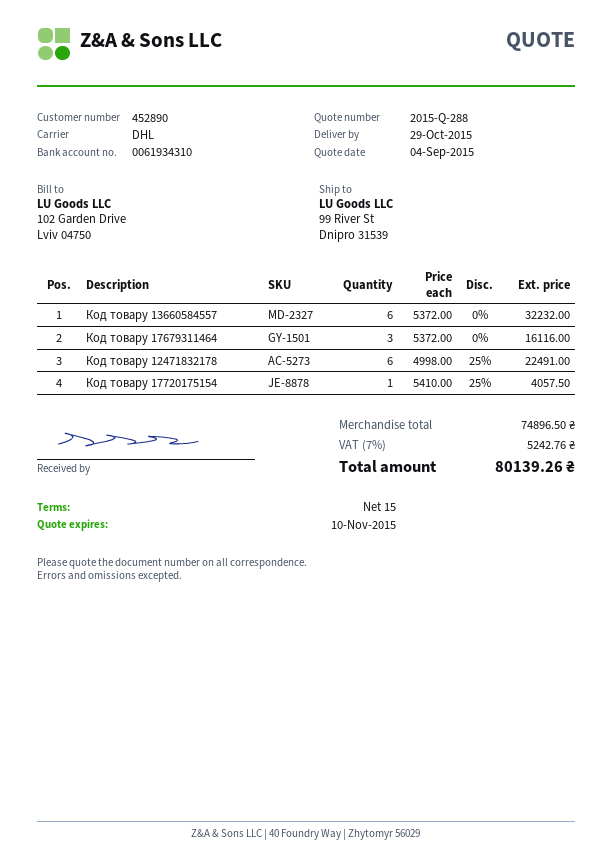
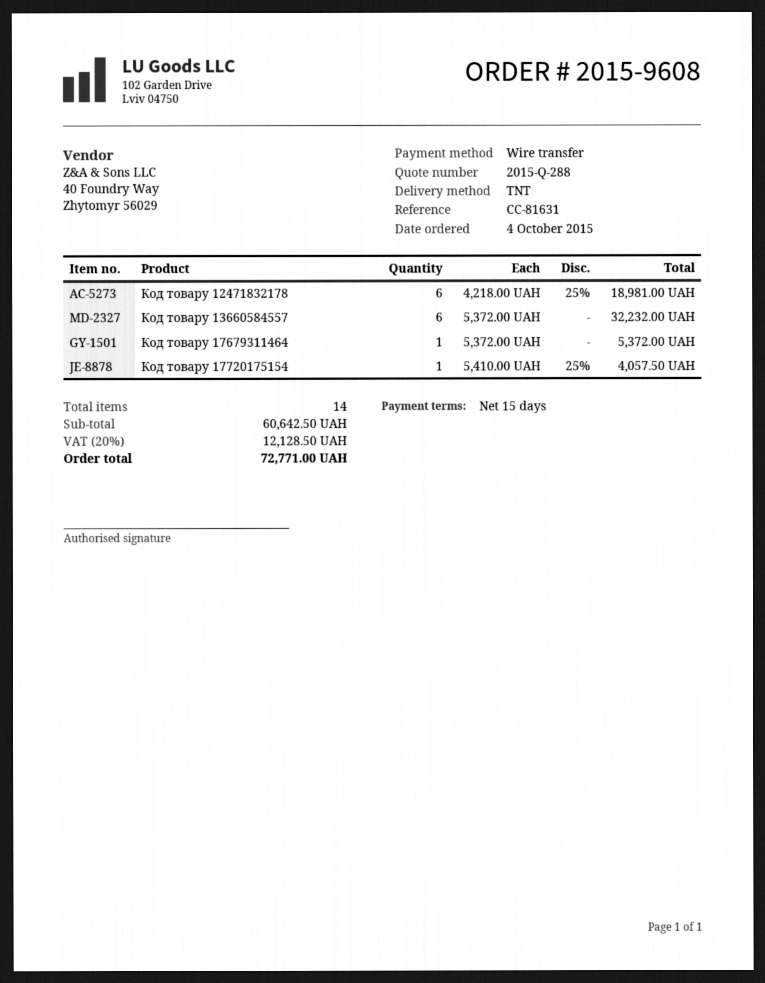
shipping method: DHL -> TNT
Код товару 17679311464: 3 x 5372.00 = 16116.00 -> 1 x 5372.00 = 5372.00
Код товару 12471832178: 6 x 4998.00 - 25% = 22491.00 -> 6 x 4218.00 - 25% = 18981.00
subtotal: 74896.50 -> 60642.50
tax: 7% = 5242.76 -> 20% = 12128.50
total: 80139.26 -> 72771.00

